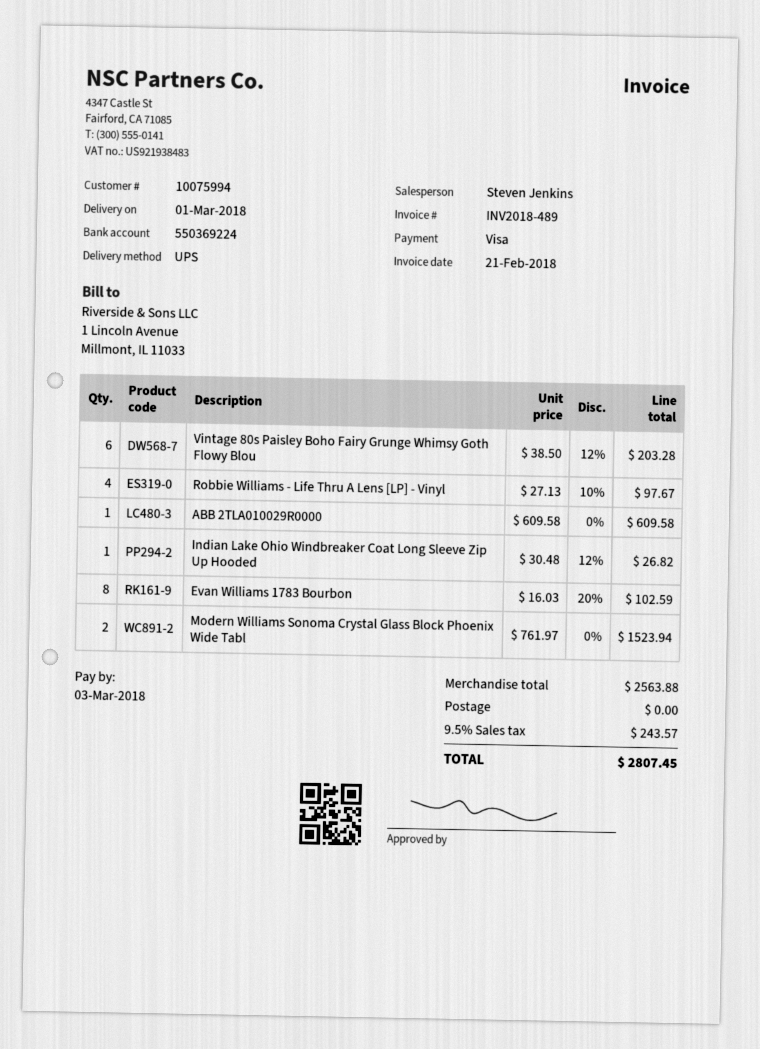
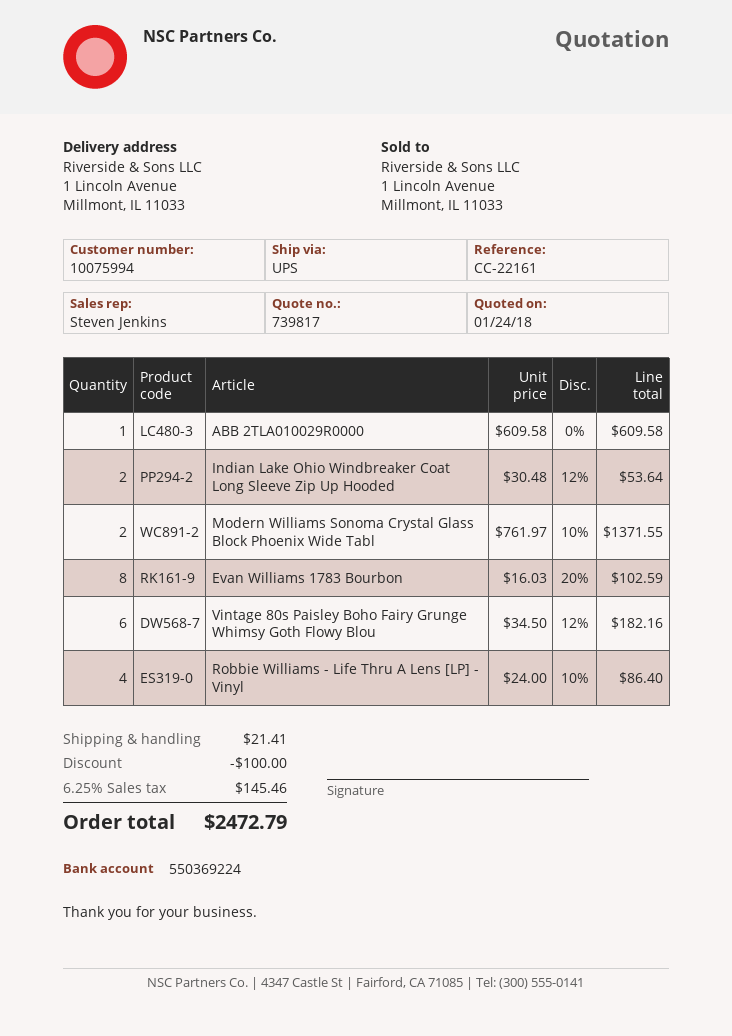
Vintage 80s Paisley Boho Fairy Grunge Whimsy Goth Flowy Blou: 6 x 38.50 - 12% = 203.28 -> 6 x 34.50 - 12% = 182.16
Robbie Williams - Life Thru A Lens [LP] - Vinyl: 4 x 27.13 - 10% = 97.67 -> 4 x 24.00 - 10% = 86.40
Indian Lake Ohio Windbreaker Coat Long Sleeve Zip Up Hooded: 1 x 30.48 - 12% = 26.82 -> 2 x 30.48 - 12% = 53.64
Modern Williams Sonoma Crystal Glass Block Phoenix Wide Tabl: 2 x 761.97 = 1523.94 -> 2 x 761.97 - 10% = 1371.55
discount: none -> 100.00
shipping: 0.00 -> 21.41
tax: 9.5% = 243.57 -> 6.25% = 145.46
total: 2807.45 -> 2472.79

